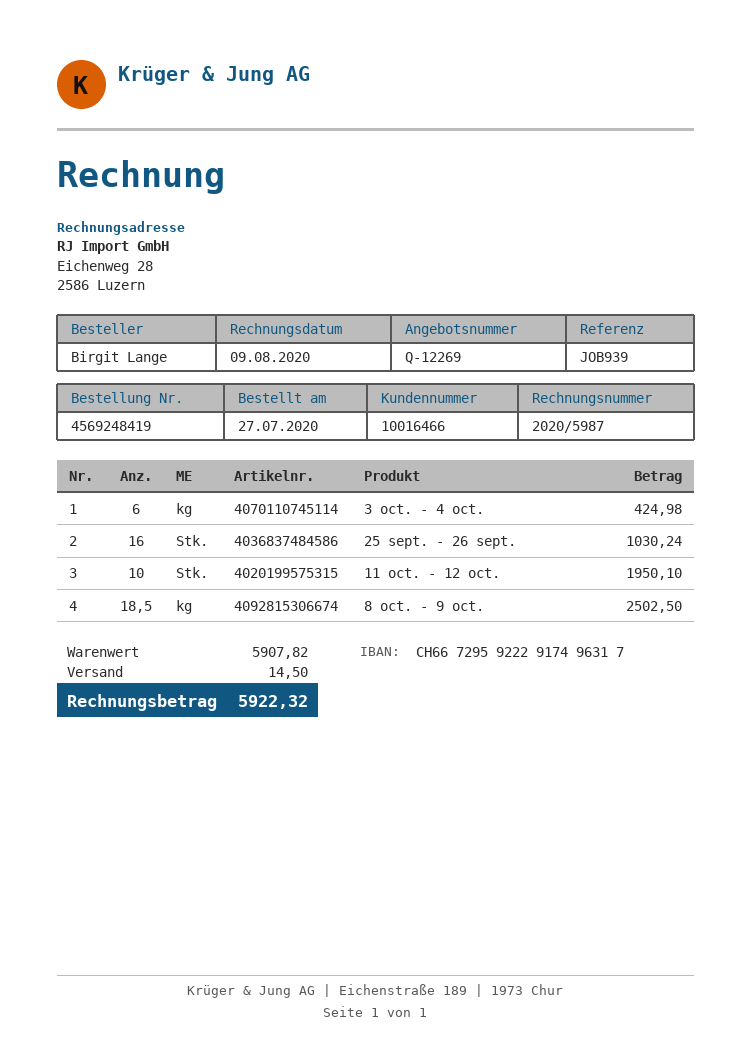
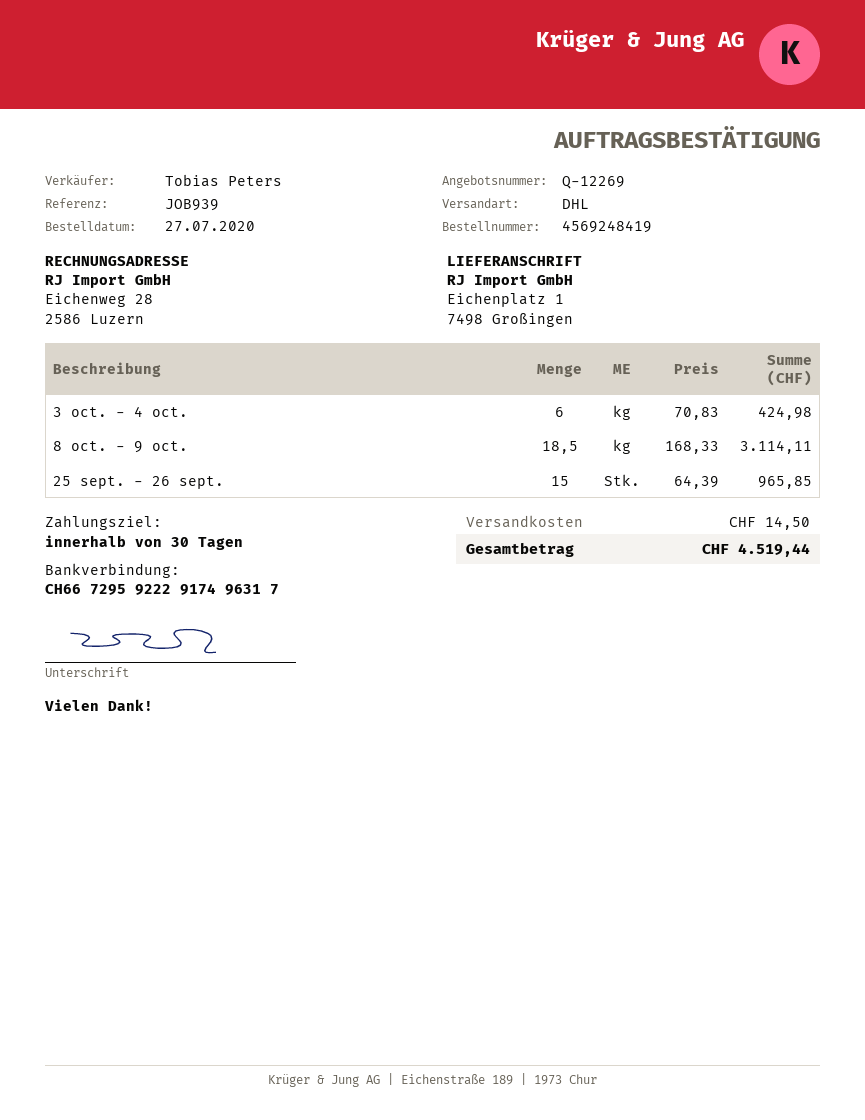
25 sept. - 26 sept.: 16 for 1030.24 -> 15 for 965.85
11 oct. - 12 oct.: 10 for 1950.10 -> none
8 oct. - 9 oct.: 18.5 for 2502.50 -> 18.5 for 3114.11
total: 5922.32 -> 4519.44

